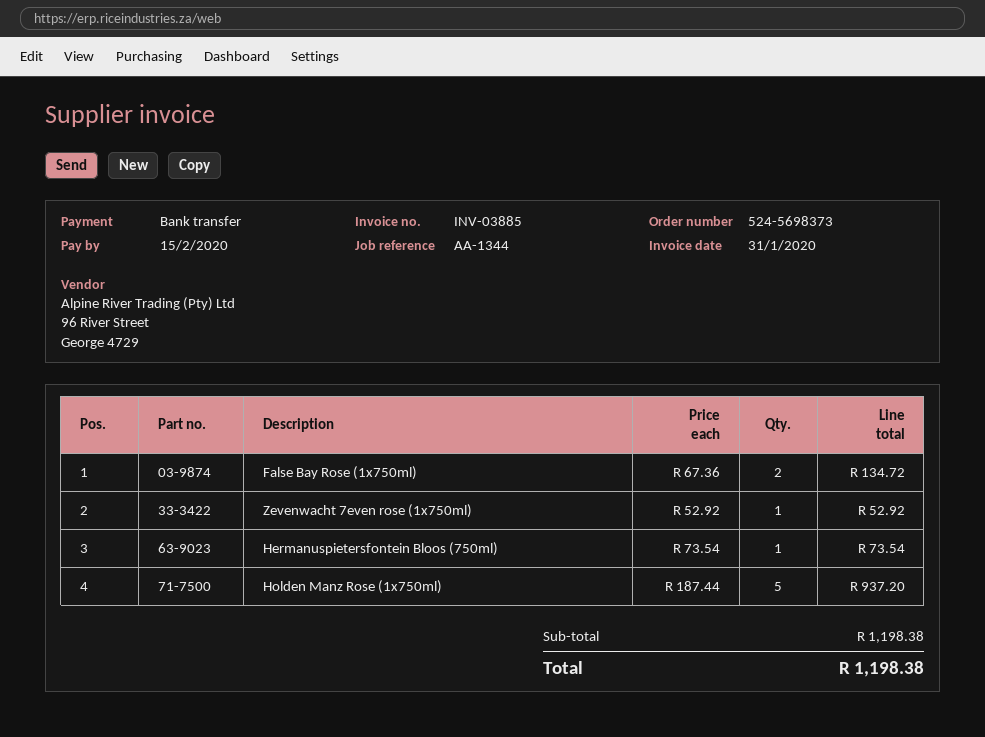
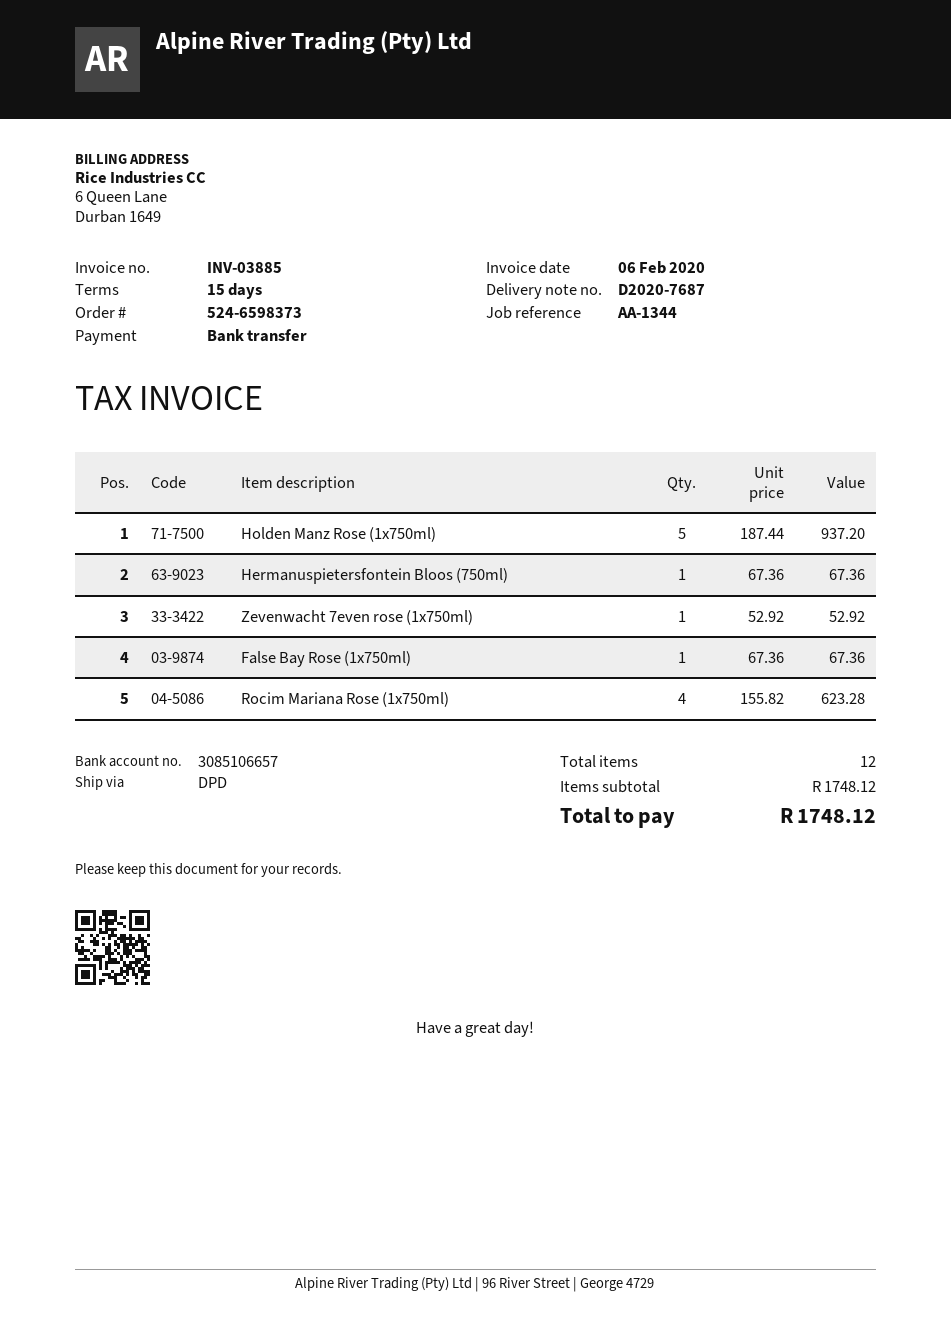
order number: 524-5698373 -> 524-6598373
invoice date: 2020-01-31 -> 2020-02-06
False Bay Rose (1x750ml): 2 x 67.36 = 134.72 -> 1 x 67.36 = 67.36
Hermanuspietersfontein Bloos (750ml): 1 x 73.54 = 73.54 -> 1 x 67.36 = 67.36
Rocim Mariana Rose (1x750ml): none -> 4 x 155.82 = 623.28
subtotal: 1198.38 -> 1748.12
total: 1198.38 -> 1748.12

